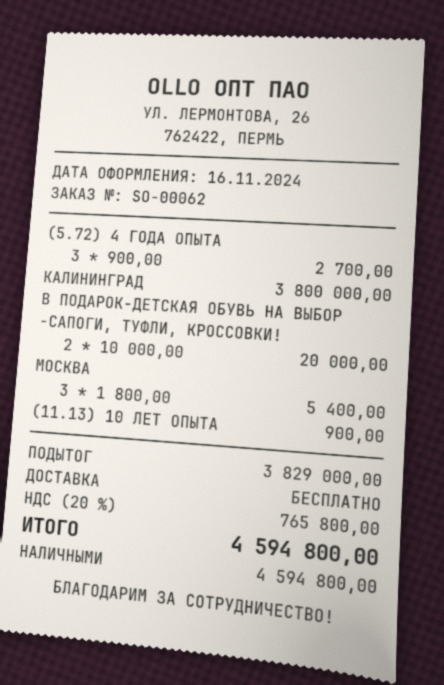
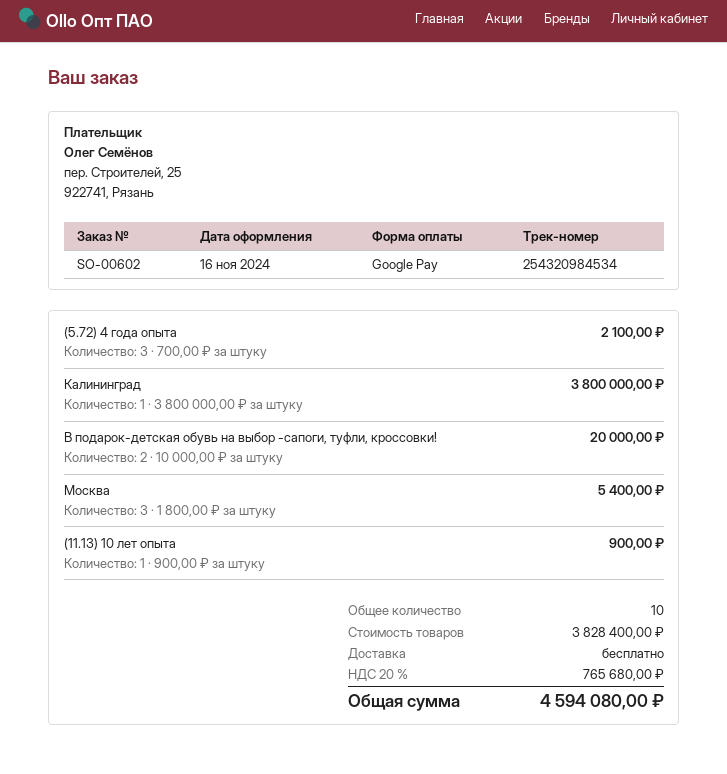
order number: SO-00062 -> SO-00602
payment method: cash -> Google Pay
(5.72) 4 ГОДА ОПЫТА: 3 x 900.00 = 2700.00 -> 3 x 700.00 = 2100.00
subtotal: 3829000.00 -> 3828400.00
tax: 20% = 765800.00 -> 20% = 765680.00
total: 4594800.00 -> 4594080.00

